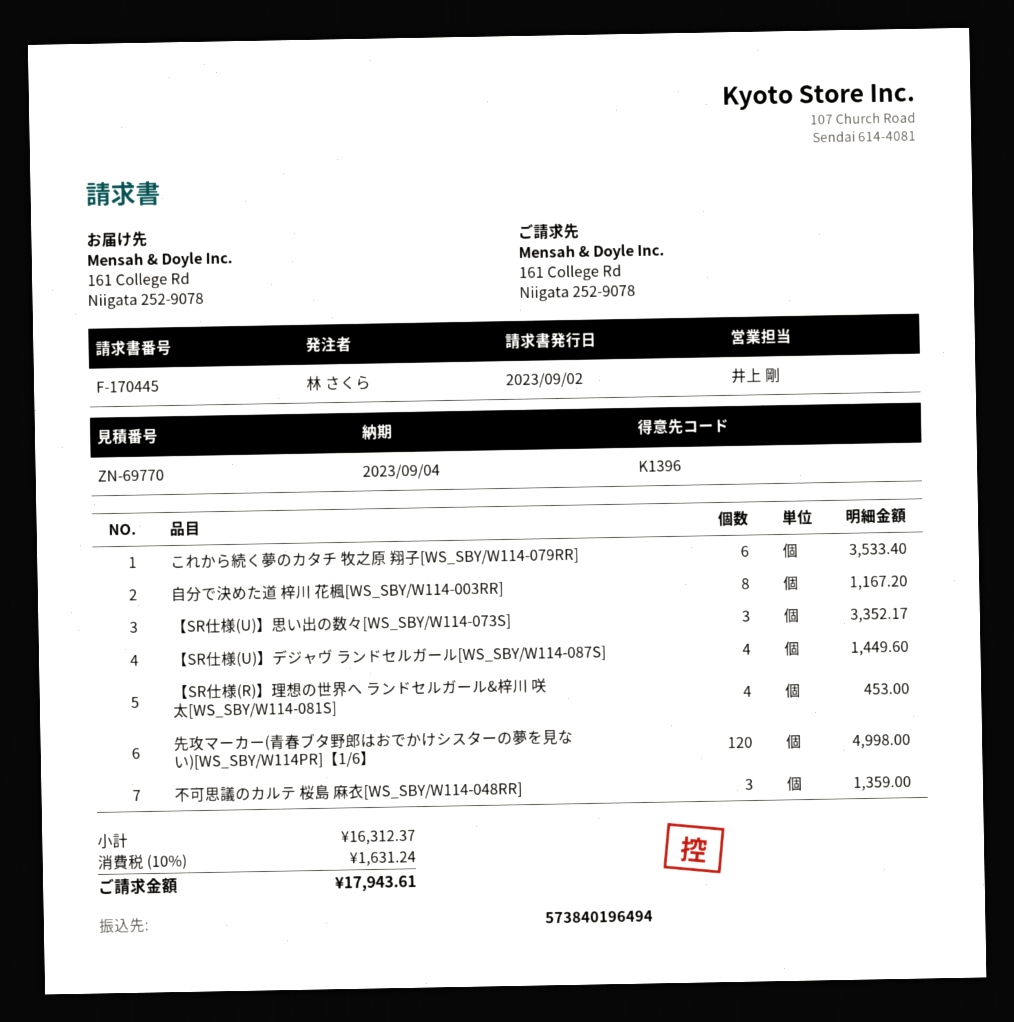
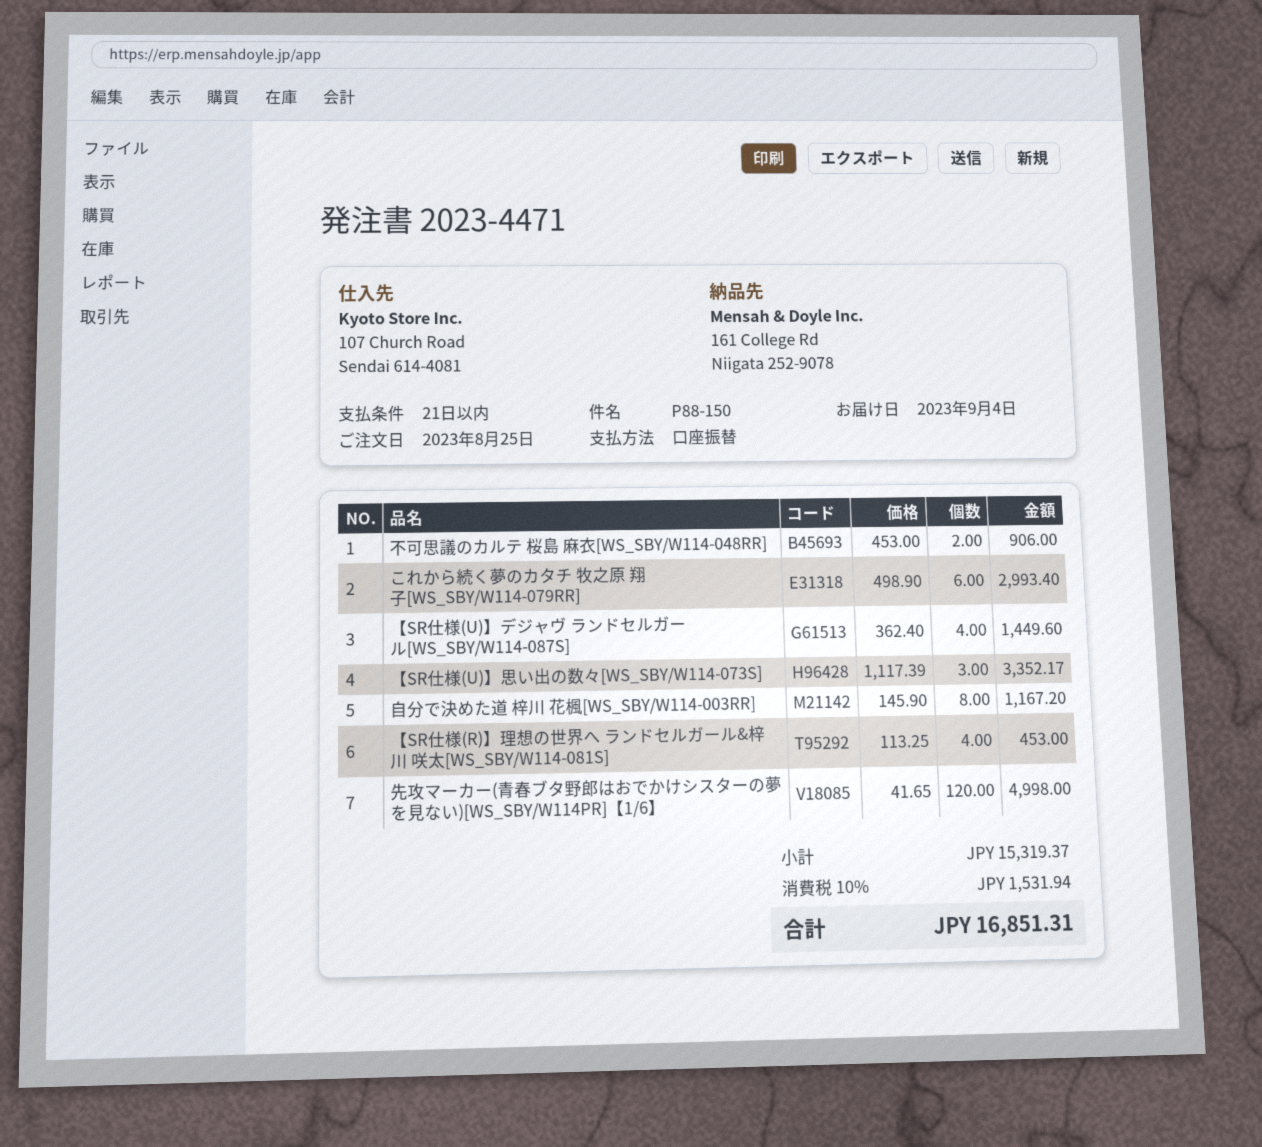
これから続く夢のカタチ 牧之原 翔子[WS_SBY/W114-079RR]: 6 for 3533.40 -> 6 for 2993.40
不可思議のカルテ 桜島 麻衣[WS_SBY/W114-048RR]: 3 for 1359.00 -> 2 for 906.00
subtotal: 16312.37 -> 15319.37
tax: 10% = 1631.24 -> 10% = 1531.94
total: 17943.61 -> 16851.31

